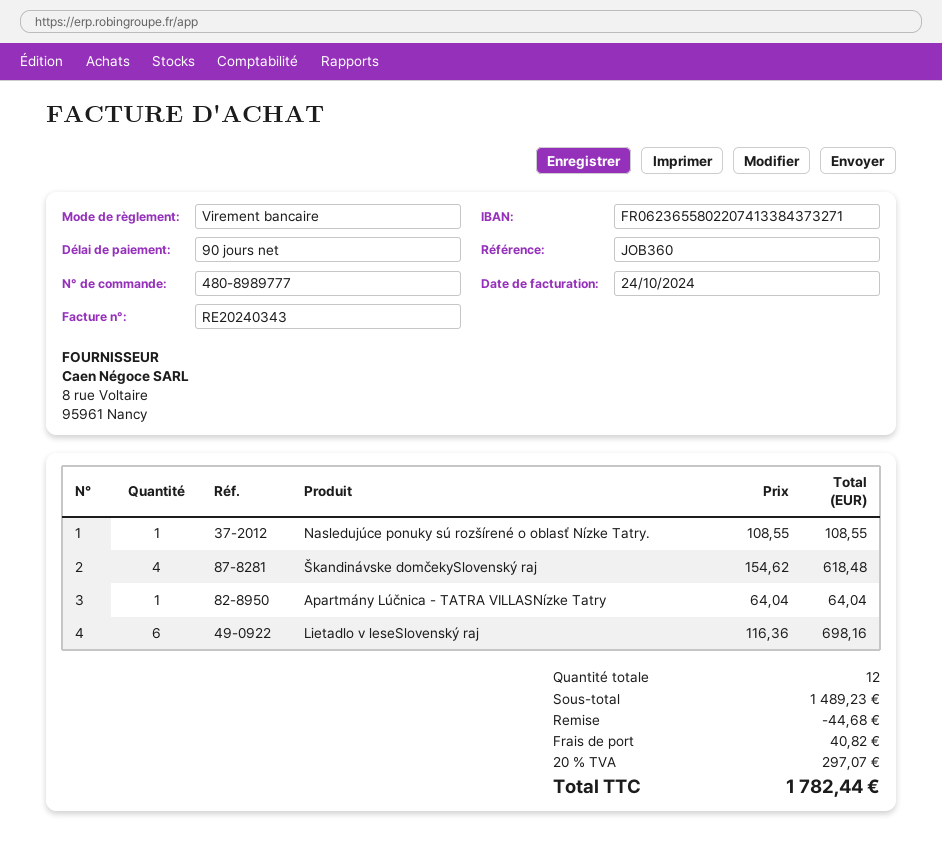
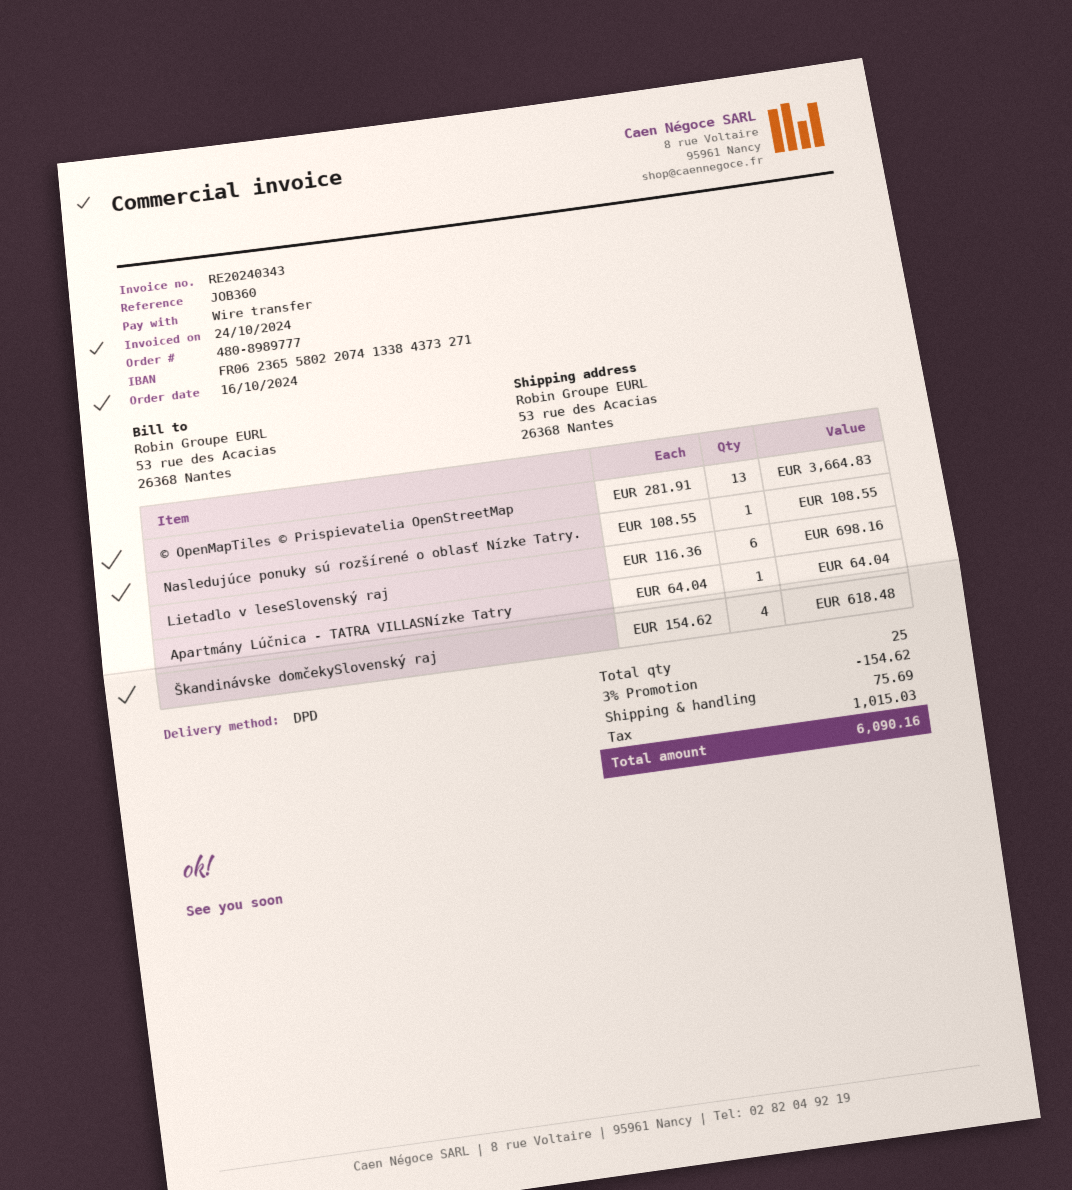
© OpenMapTiles © Prispievatelia OpenStreetMap: none -> 13 x 281.91 = 3664.83
total quantity: 12 -> 25
discount: 44.68 -> 154.62
shipping: 40.82 -> 75.69
tax: 297.07 -> 1015.03
total: 1782.44 -> 6090.16

